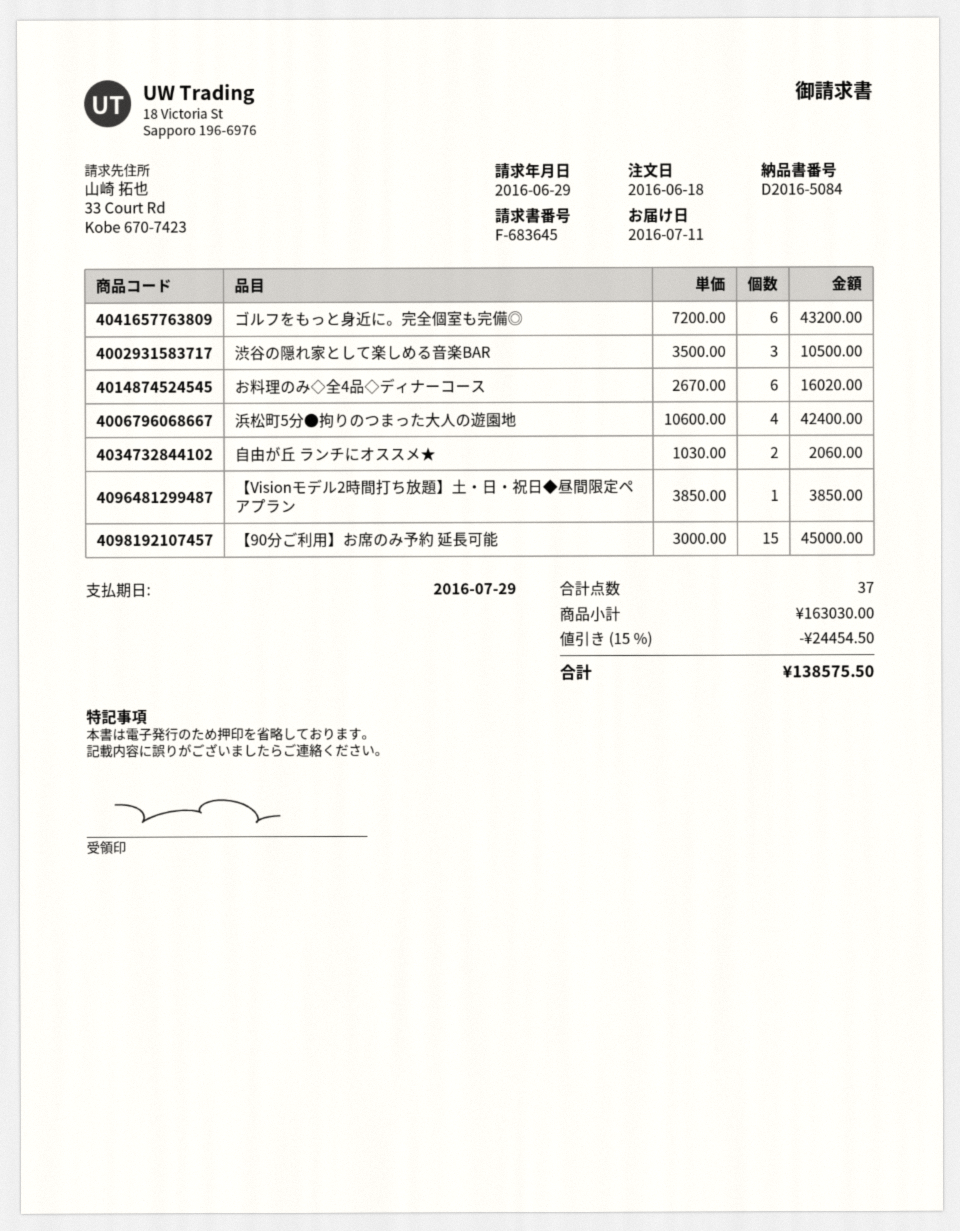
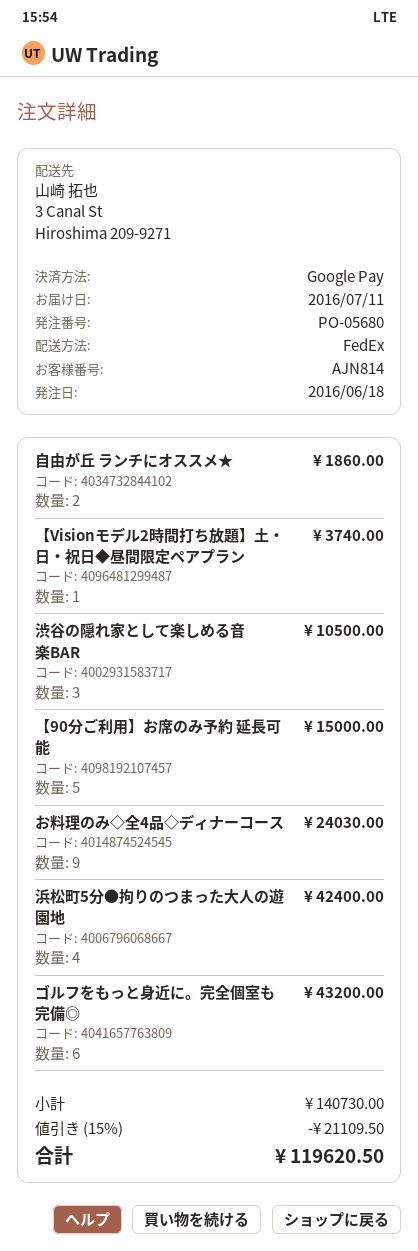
お料理のみ◇全4品◇ディナーコース: 6 for 16020.00 -> 9 for 24030.00
自由が丘 ランチにオススメ★: 2 for 2060.00 -> 2 for 1860.00
【Visionモデル2時間打ち放題】土・日・祝日◆昼間限定ペアプラン: 1 for 3850.00 -> 1 for 3740.00
【90分ご利用】お席のみ予約 延長可能: 15 for 45000.00 -> 5 for 15000.00
subtotal: 163030.00 -> 140730.00
discount: 15% = 24454.50 -> 15% = 21109.50
total: 138575.50 -> 119620.50

